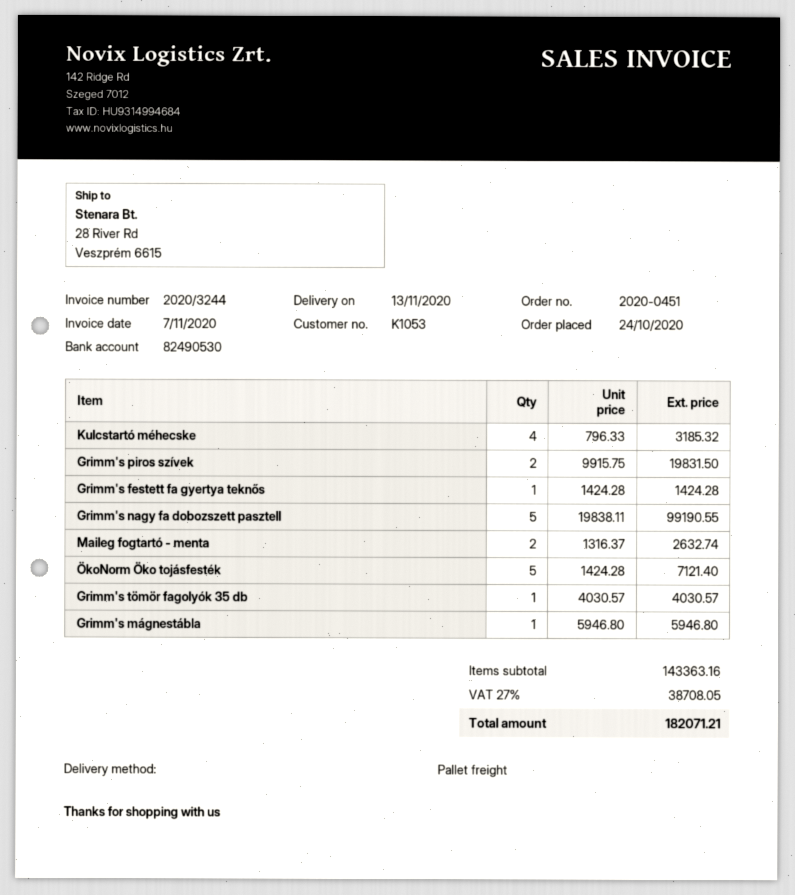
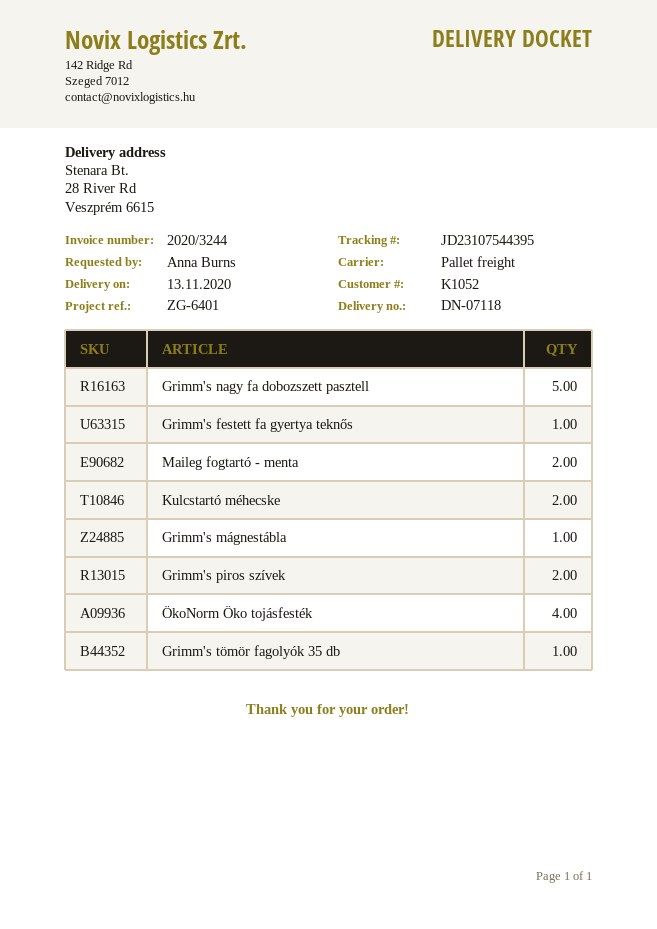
customer number: K1053 -> K1052
Kulcstartó méhecske: 4 -> 2
ÖkoNorm Öko tojásfesték: 5 -> 4

